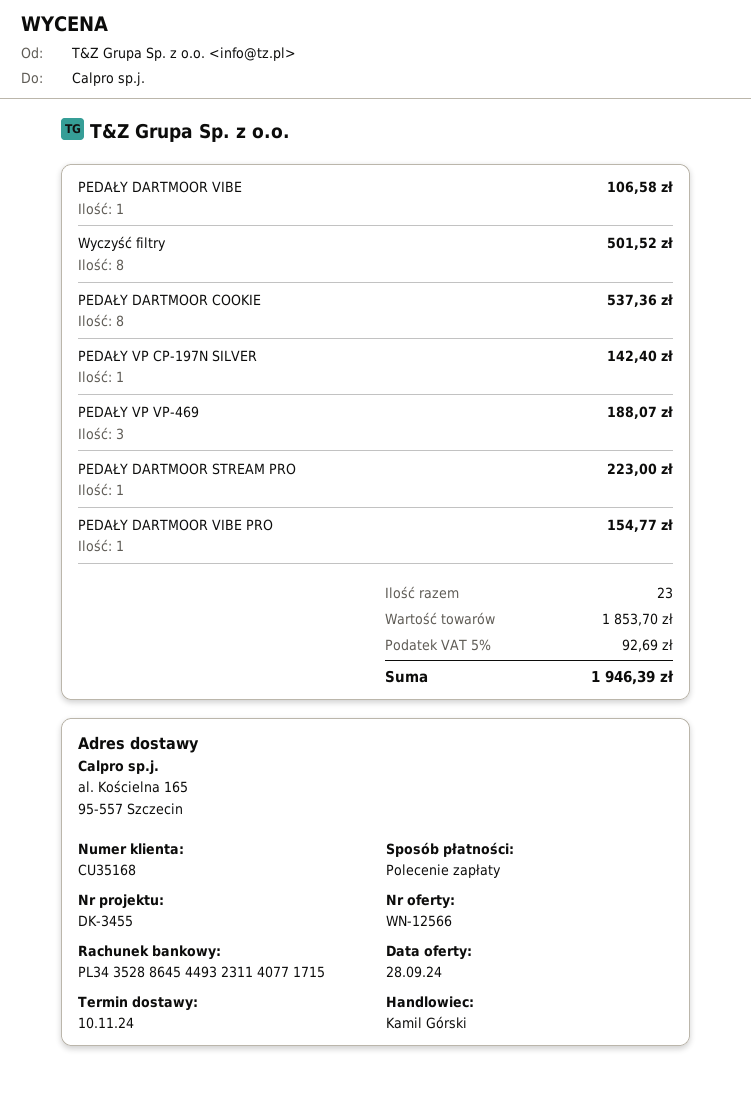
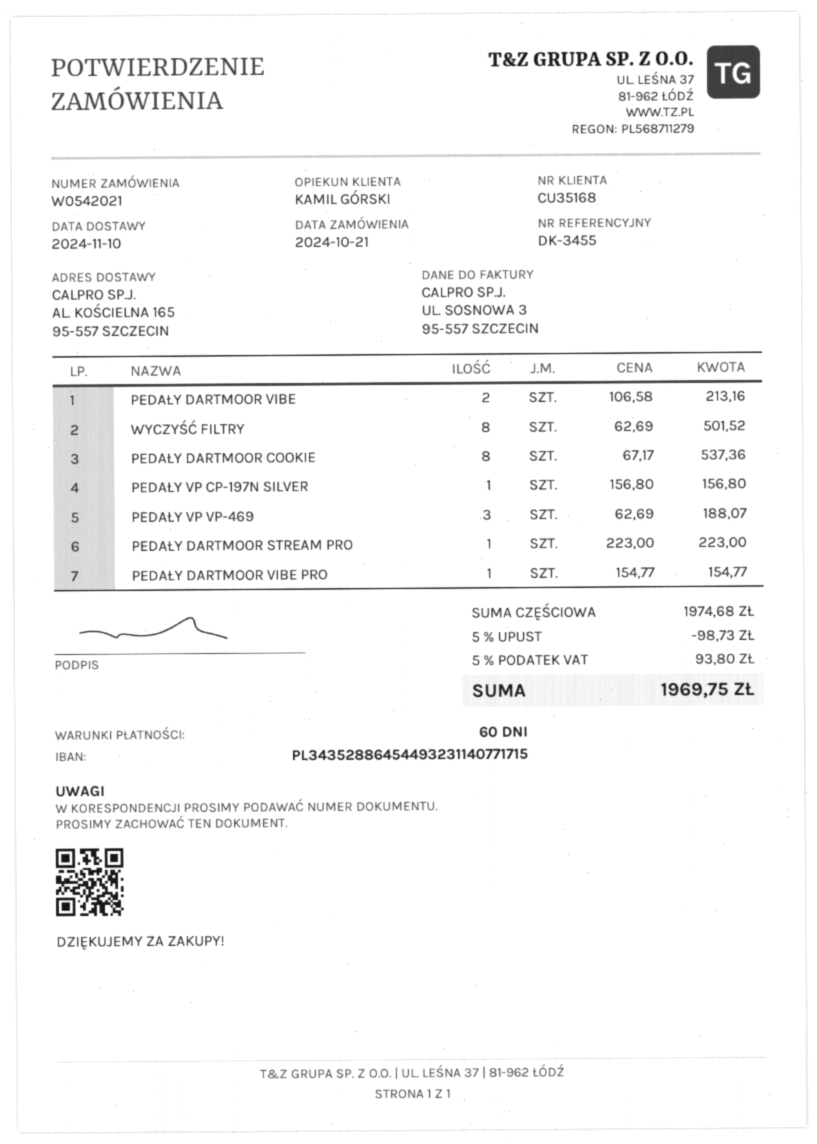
PEDAŁY DARTMOOR VIBE: 1 for 106.58 -> 2 for 213.16
PEDAŁY VP CP-197N SILVER: 1 for 142.40 -> 1 for 156.80
subtotal: 1853.70 -> 1974.68
discount: none -> 5% = 98.73
tax: 5% = 92.69 -> 5% = 93.80
total: 1946.39 -> 1969.75

